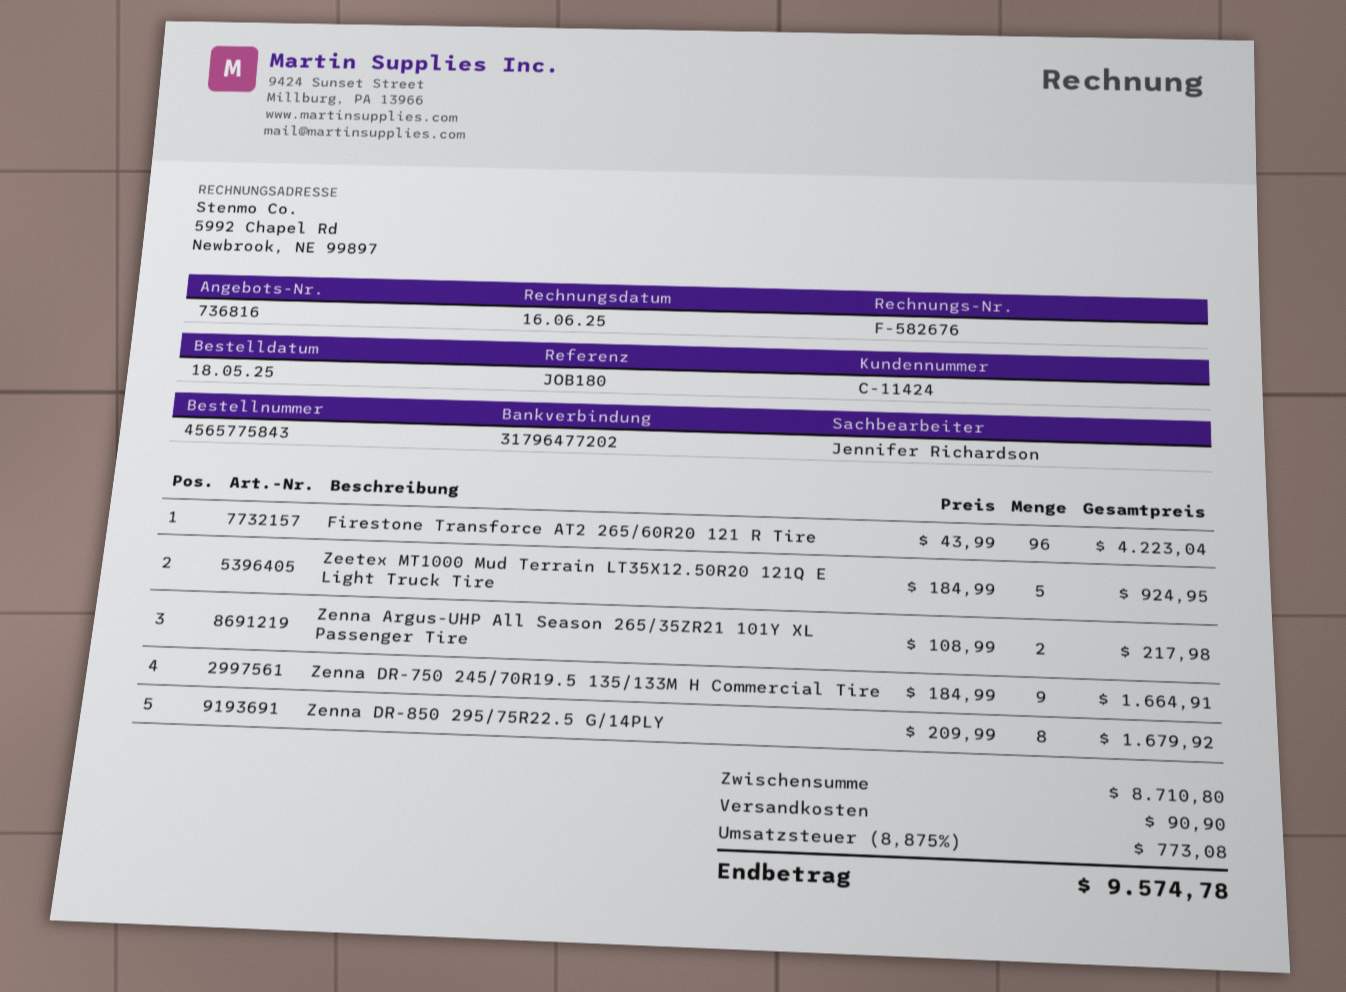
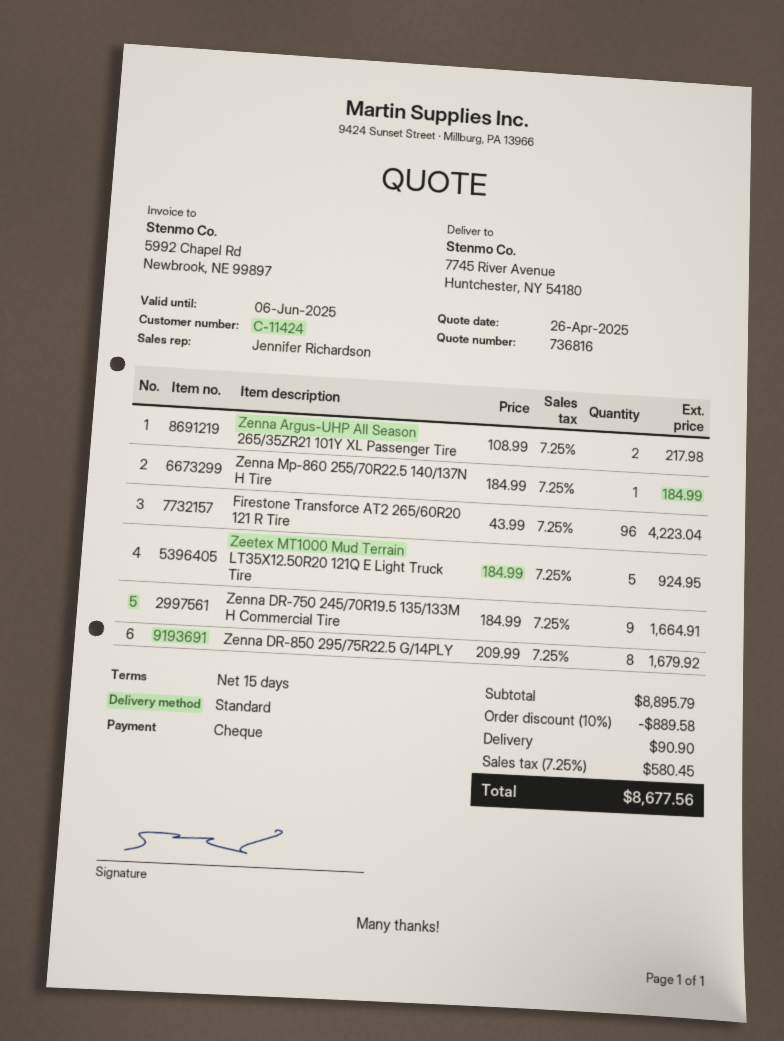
Zenna Mp-860 255/70R22.5 140/137N H Tire: none -> 1 x 184.99 = 184.99
subtotal: 8710.80 -> 8895.79
discount: none -> 10% = 889.58
tax: 8.875% = 773.08 -> 7.25% = 580.45
total: 9574.78 -> 8677.56

